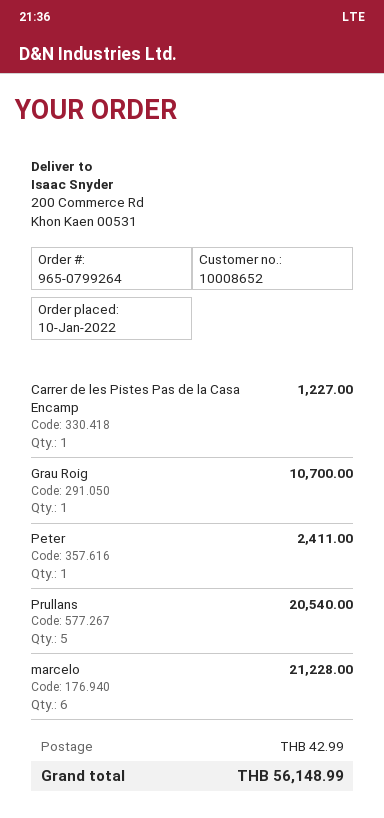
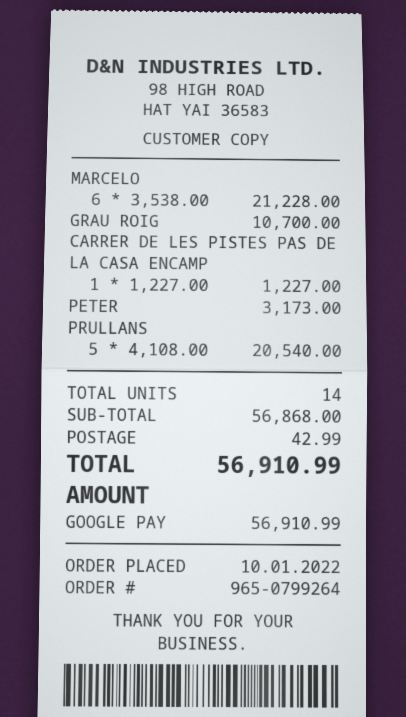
Peter: 1 for 2411.00 -> 1 for 3173.00
total: 56148.99 -> 56910.99

